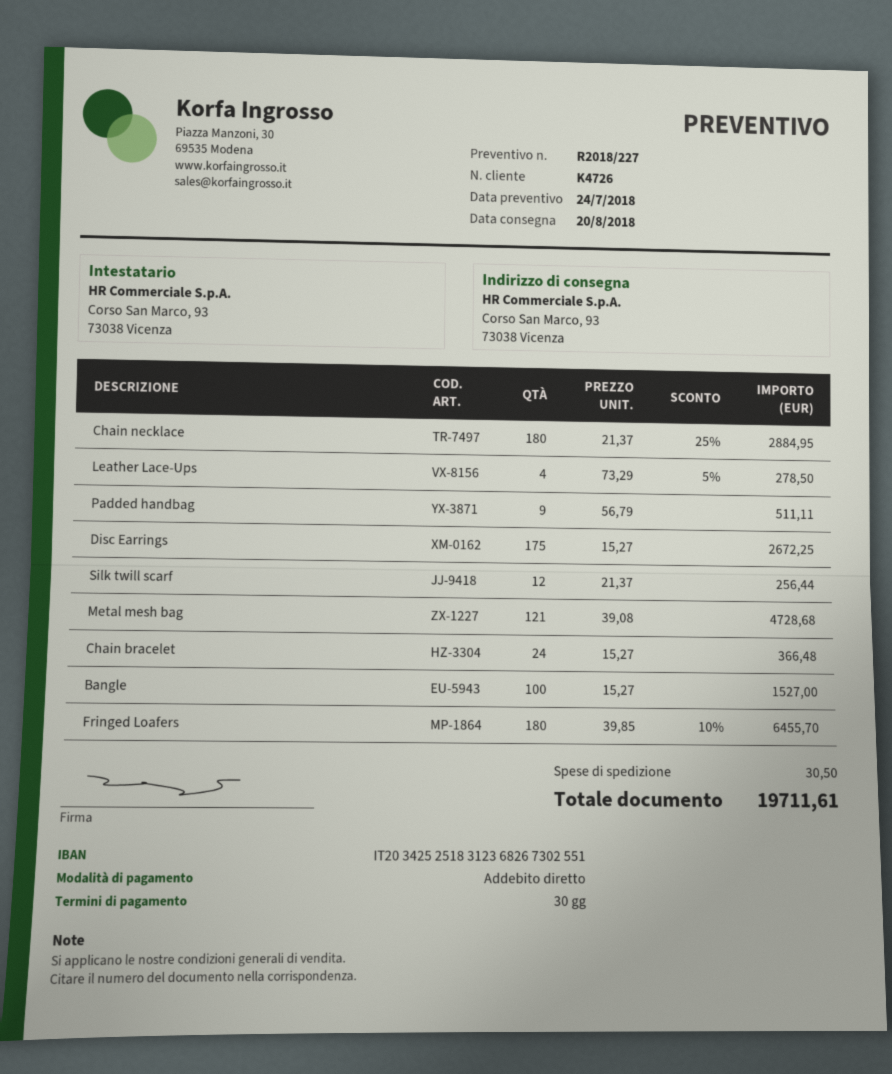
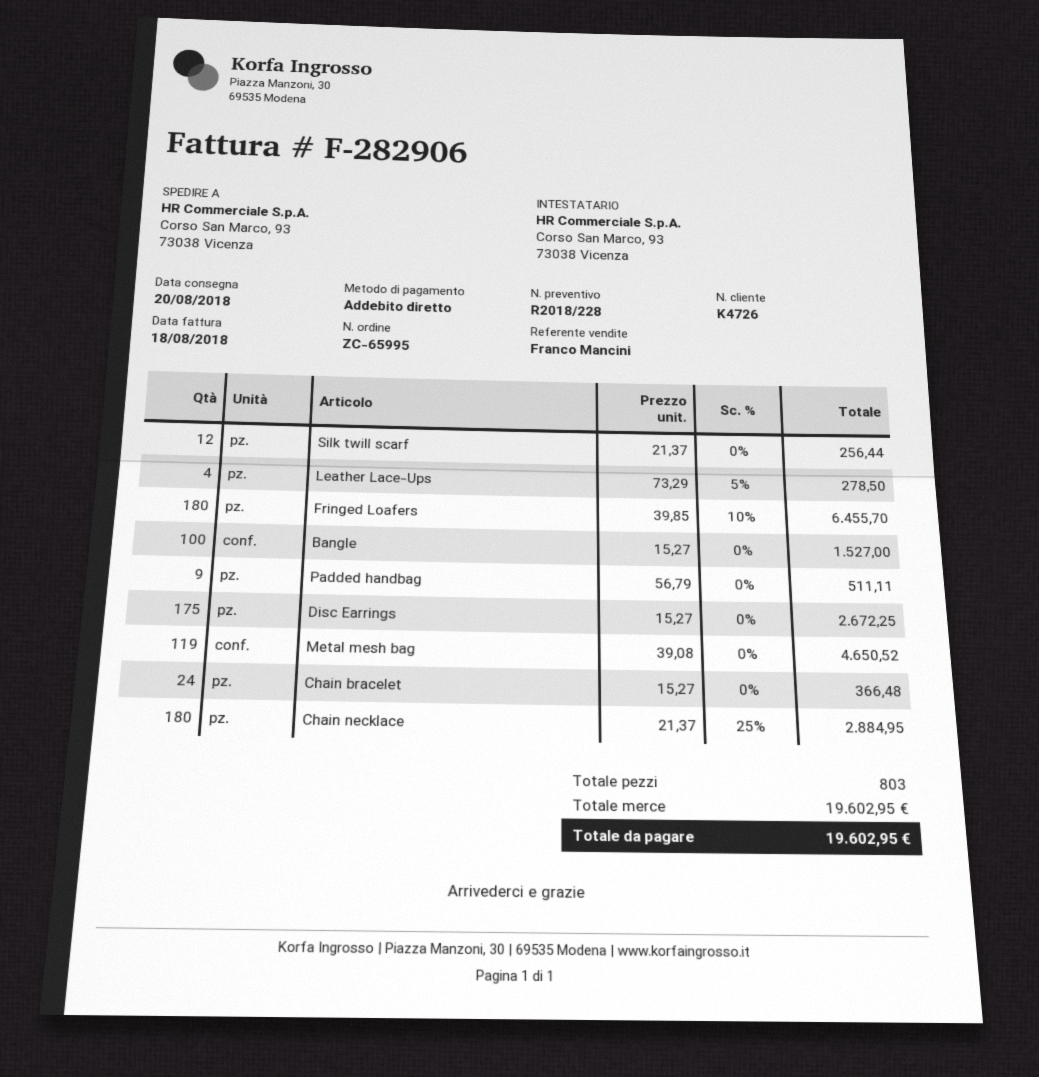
quote number: R2018/227 -> R2018/228
Metal mesh bag: 121 x 39.08 = 4728.68 -> 119 x 39.08 = 4650.52
shipping: 30.50 -> none
total: 19711.61 -> 19602.95

